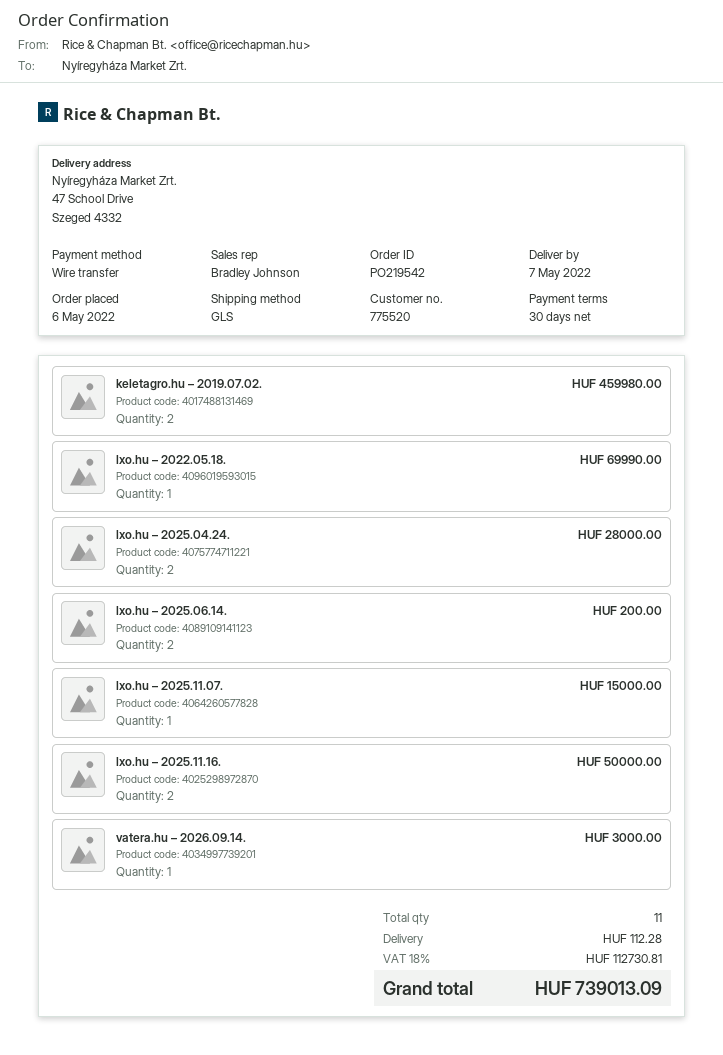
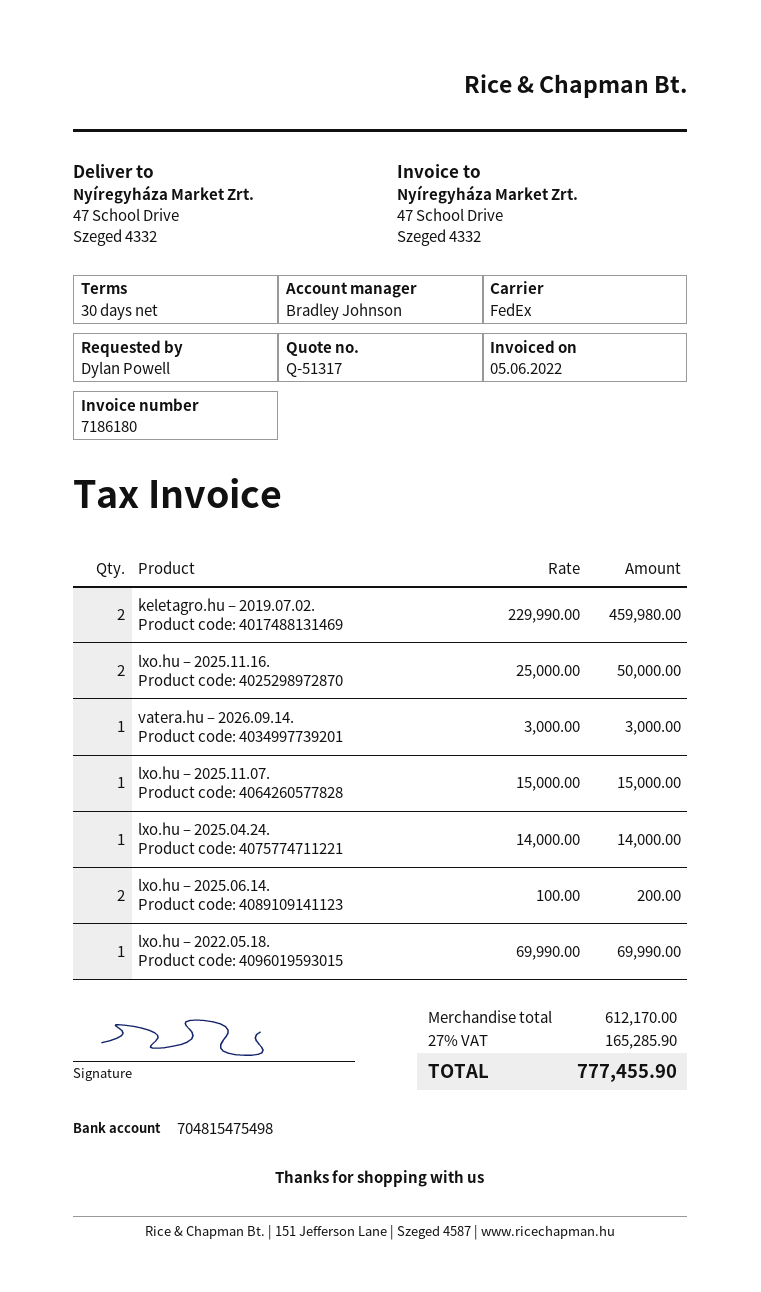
shipping method: GLS -> FedEx
lxo.hu – 2025.04.24.: 2 for 28000.00 -> 1 for 14000.00
shipping: 112.28 -> none
tax: 18% = 112730.81 -> 27% = 165285.90
total: 739013.09 -> 777455.90

